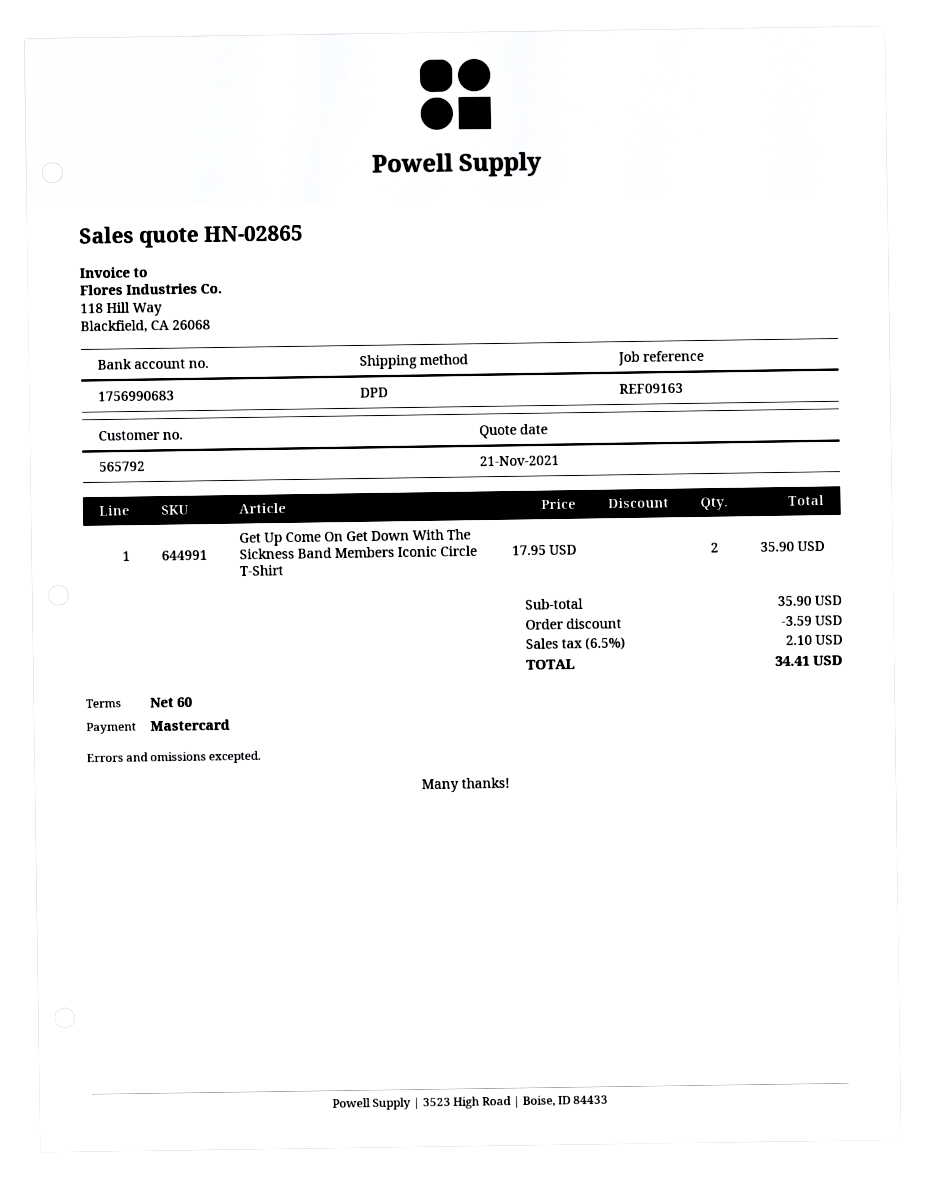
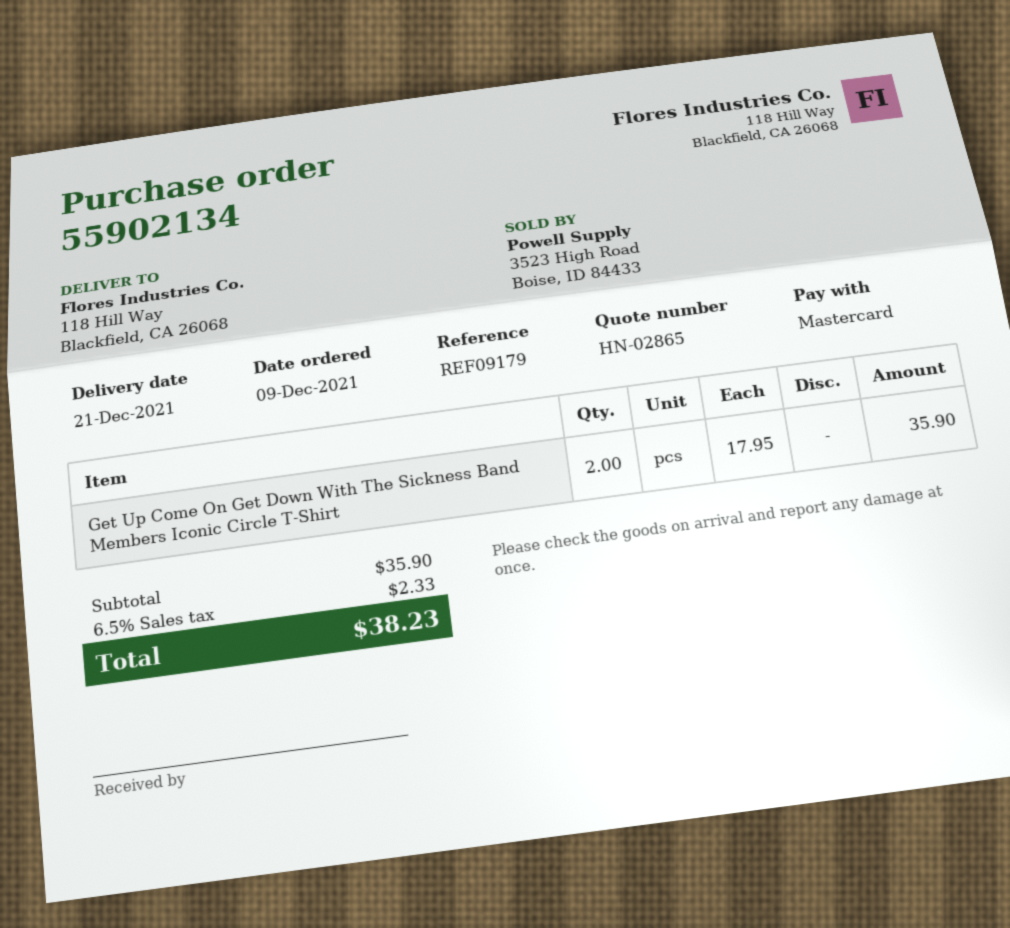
reference: REF09163 -> REF09179
discount: 3.59 -> none
tax: 6.5% = 2.10 -> 6.5% = 2.33
total: 34.41 -> 38.23

